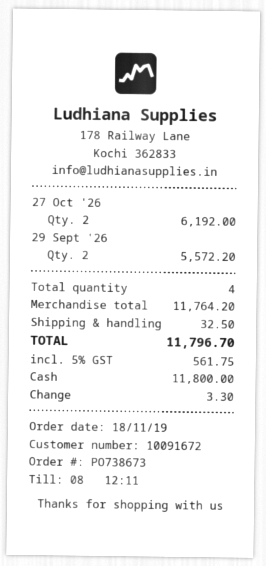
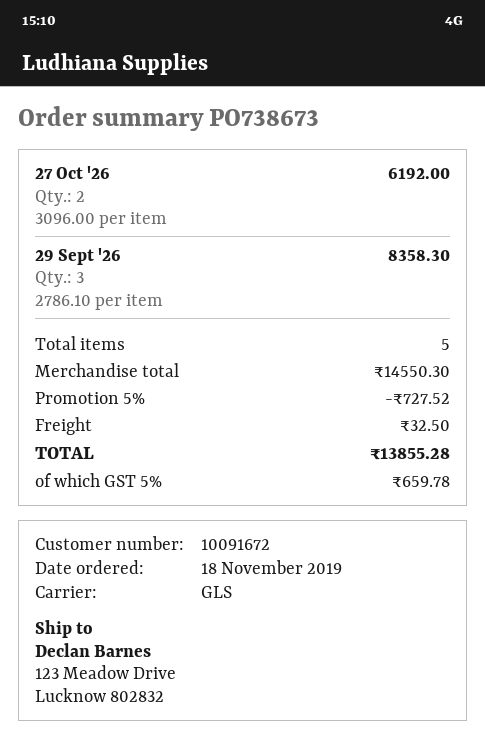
29 Sept '26: 2 for 5572.20 -> 3 for 8358.30
total quantity: 4 -> 5
subtotal: 11764.20 -> 14550.30
discount: none -> 5% = 727.52
tax: 5% = 561.75 -> 5% = 659.78
total: 11796.70 -> 13855.28

